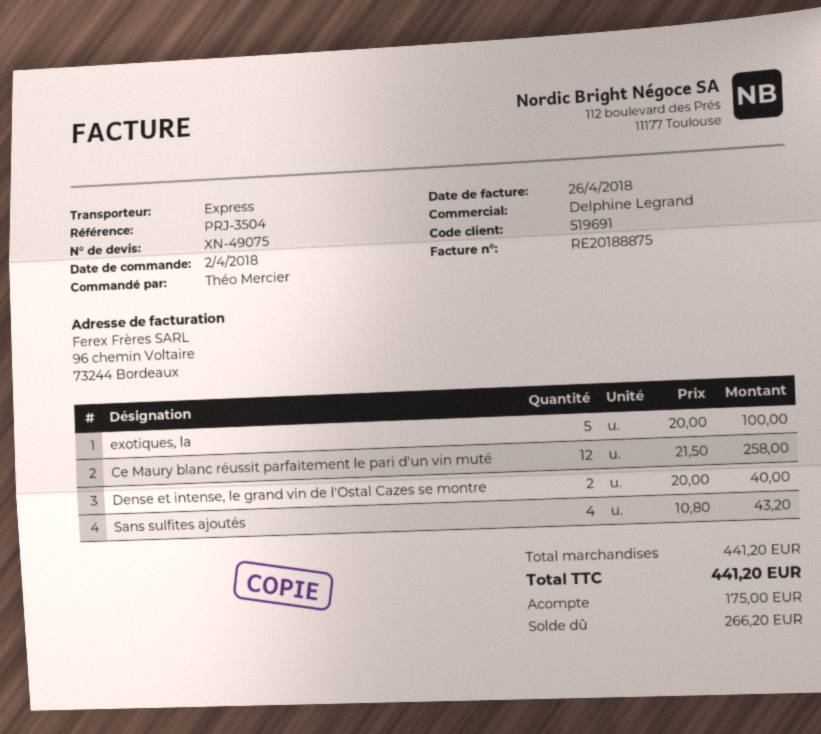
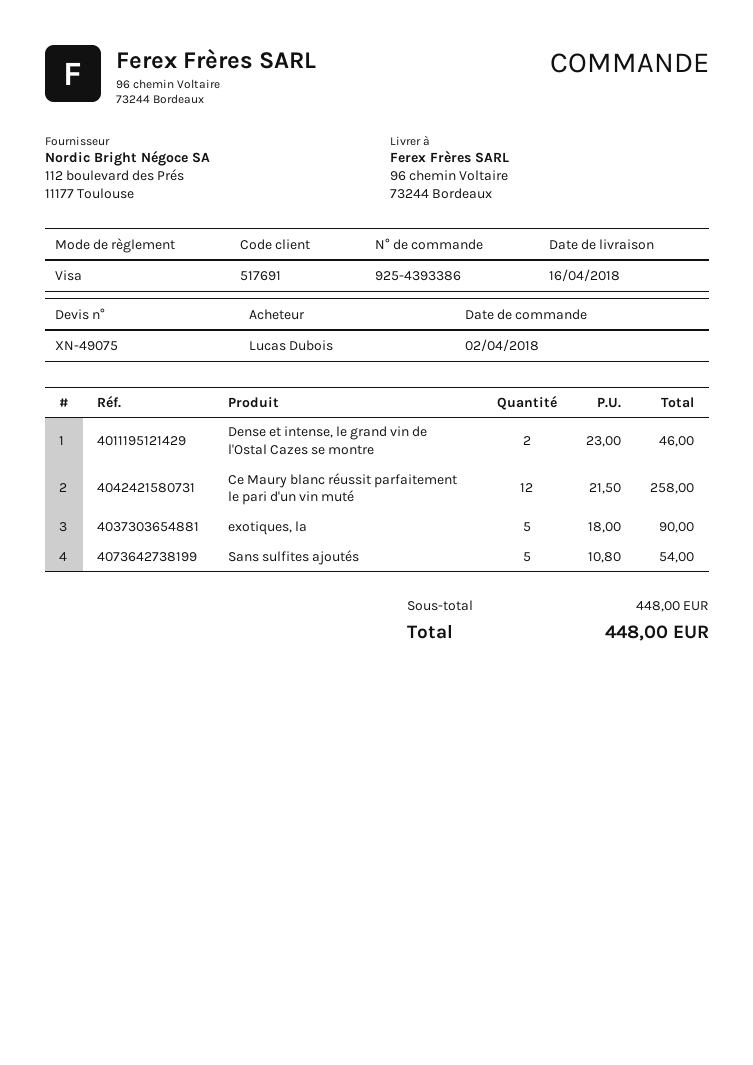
customer number: 519691 -> 517691
ordered by: Théo Mercier -> Lucas Dubois
exotiques, la: 5 x 20.00 = 100.00 -> 5 x 18.00 = 90.00
Dense et intense, le grand vin de l'Ostal Cazes se montre: 2 x 20.00 = 40.00 -> 2 x 23.00 = 46.00
Sans sulfites ajoutés: 4 x 10.80 = 43.20 -> 5 x 10.80 = 54.00
subtotal: 441.20 -> 448.00
total: 441.20 -> 448.00

